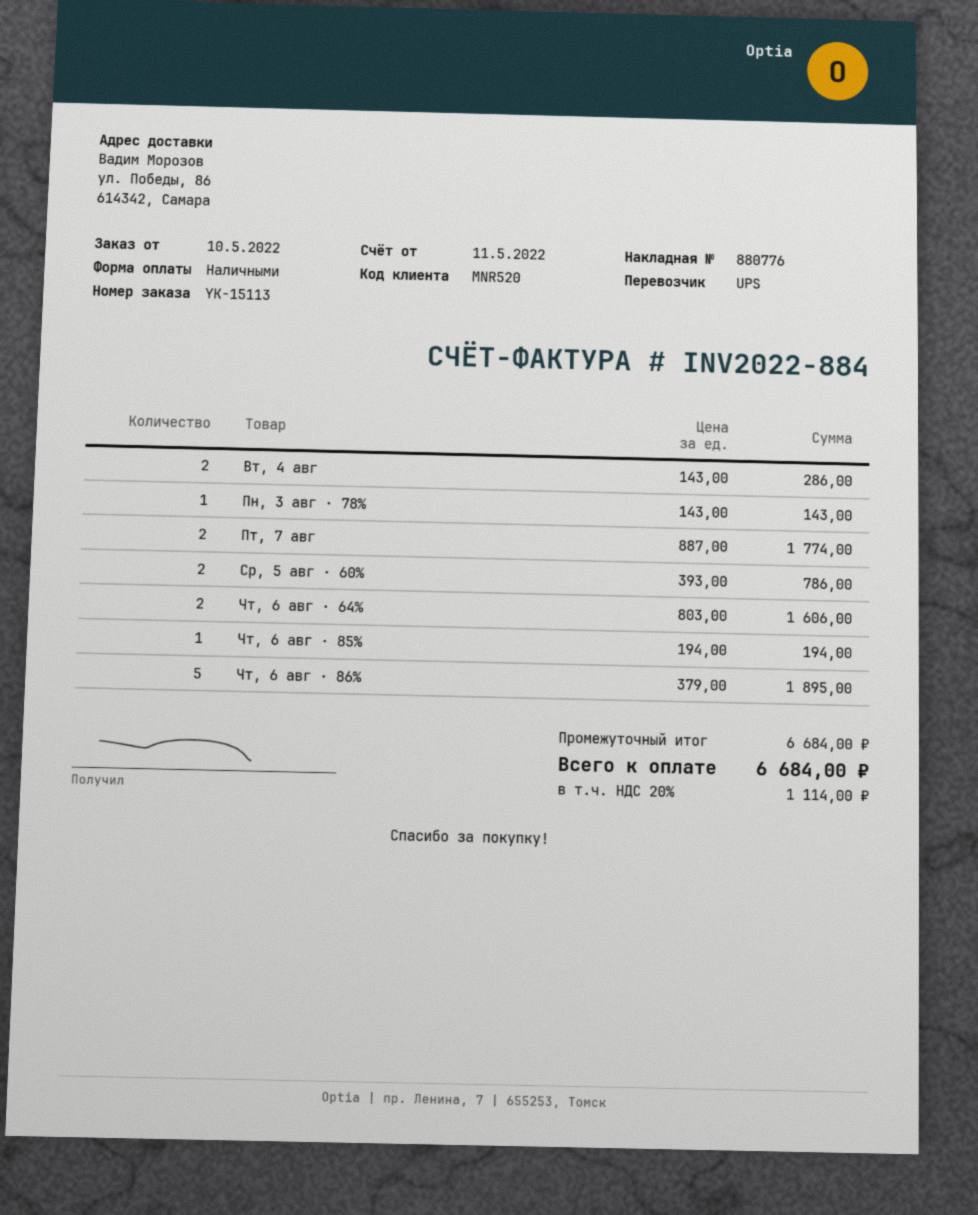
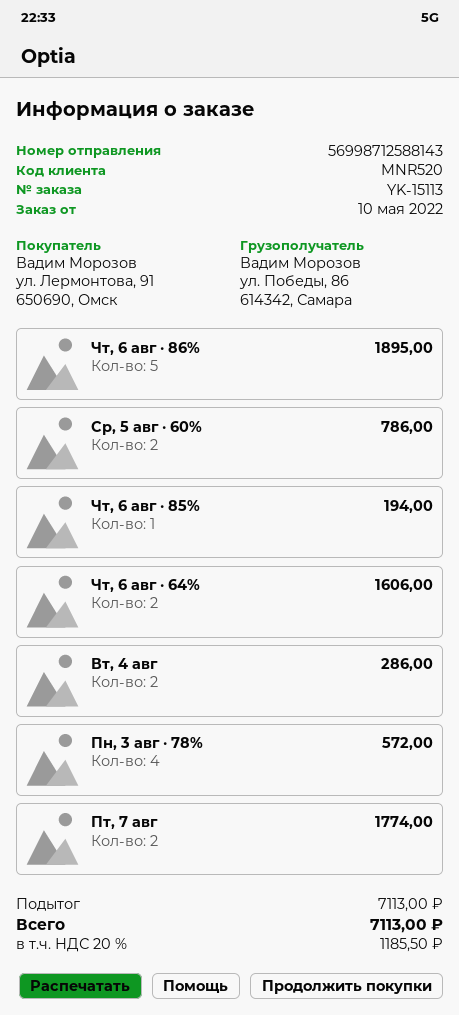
Пн, 3 авг · 78%: 1 for 143.00 -> 4 for 572.00
subtotal: 6684.00 -> 7113.00
tax: 20% = 1114.00 -> 20% = 1185.50
total: 6684.00 -> 7113.00

